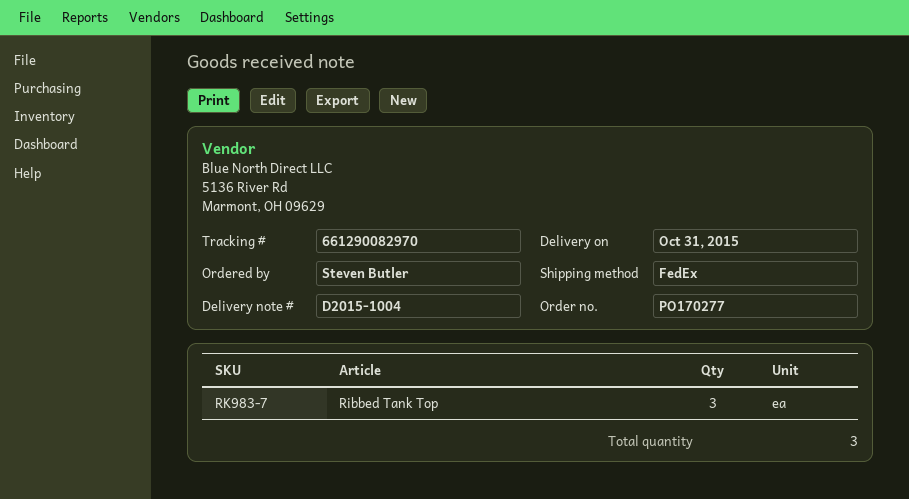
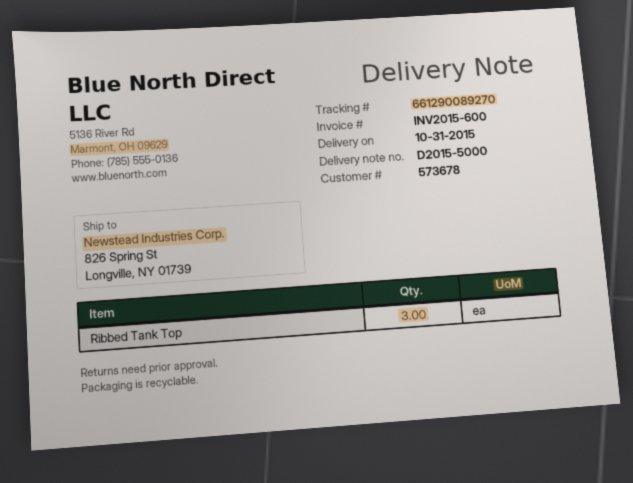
delivery note number: D2015-1004 -> D2015-5000
tracking number: 661290082970 -> 661290089270

